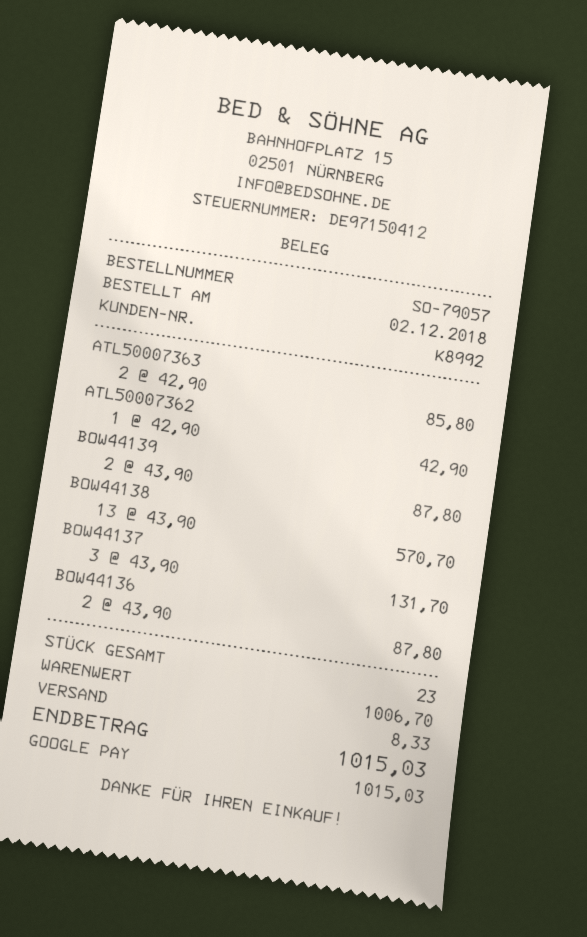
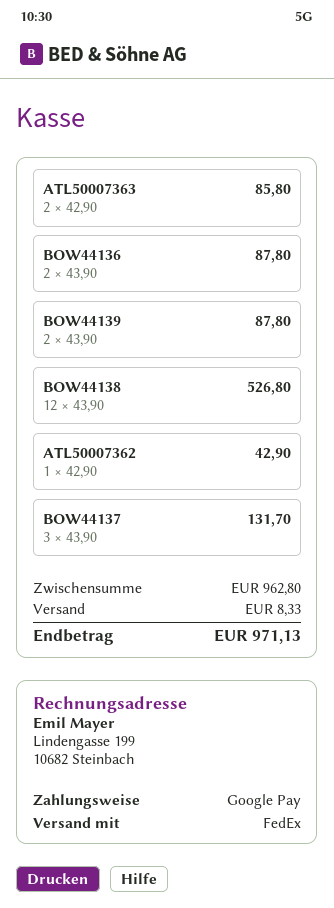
BOW44138: 13 x 43.90 = 570.70 -> 12 x 43.90 = 526.80
subtotal: 1006.70 -> 962.80
total: 1015.03 -> 971.13

